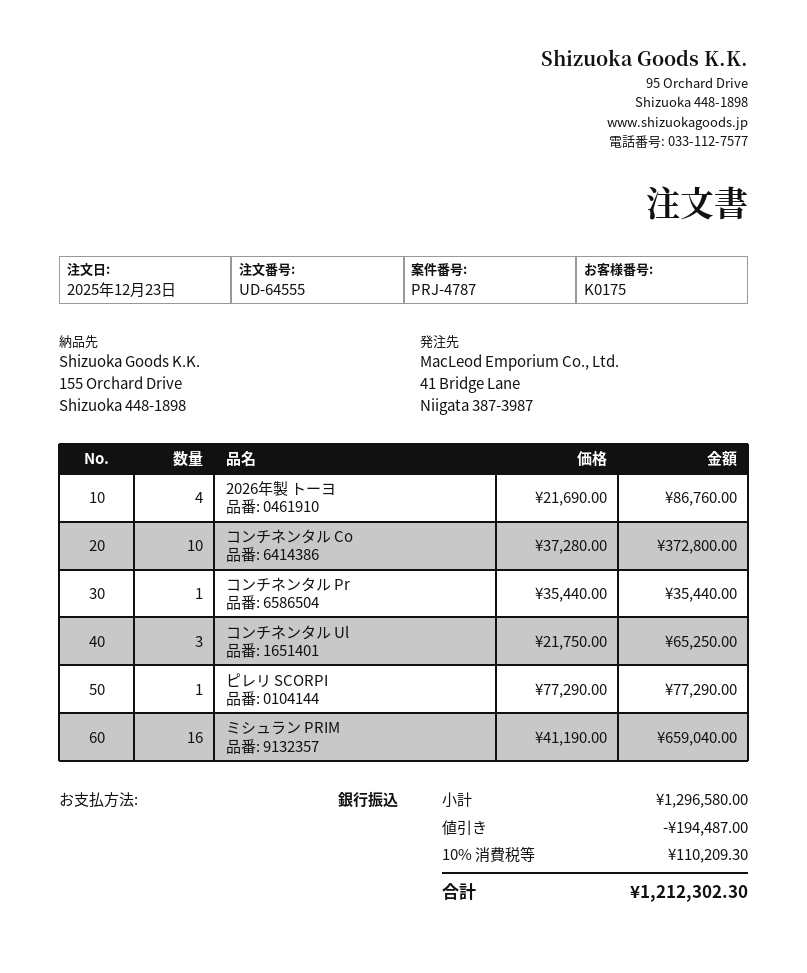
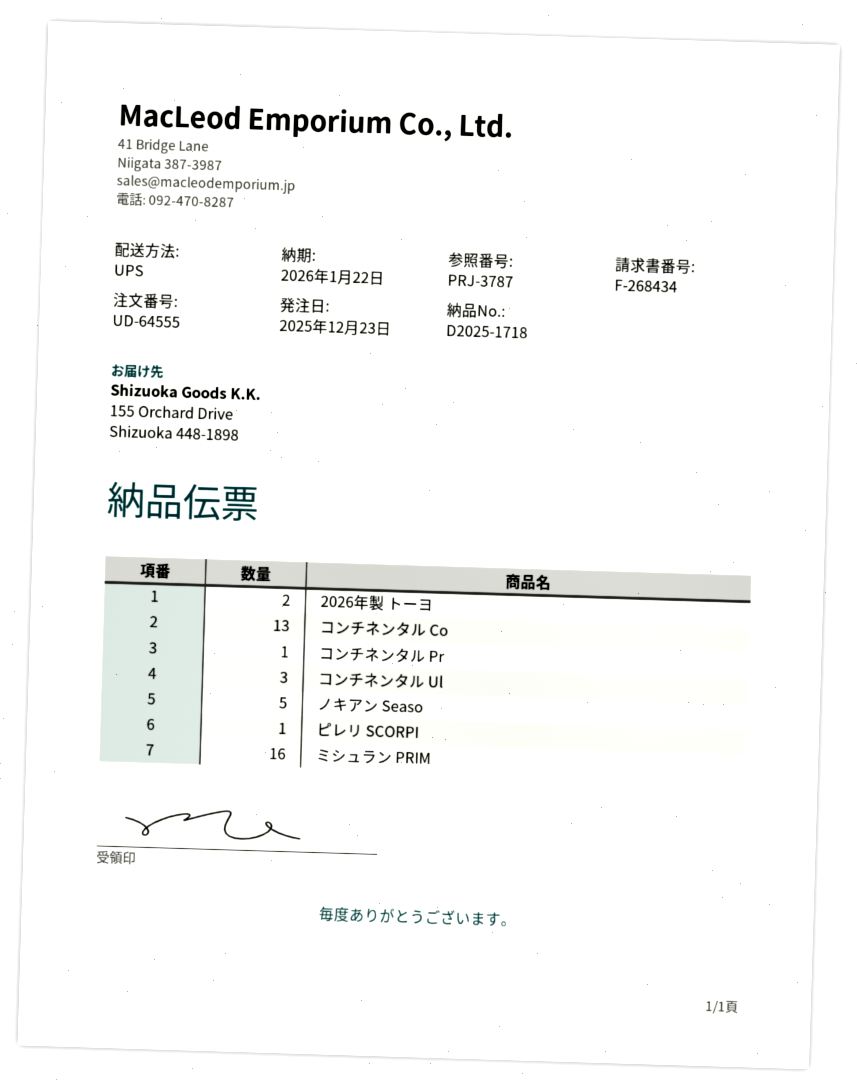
reference: PRJ-4787 -> PRJ-3787
2026年製 トーヨ: 4 -> 2
コンチネンタル Co: 10 -> 13
ノキアン Seaso: none -> 5

